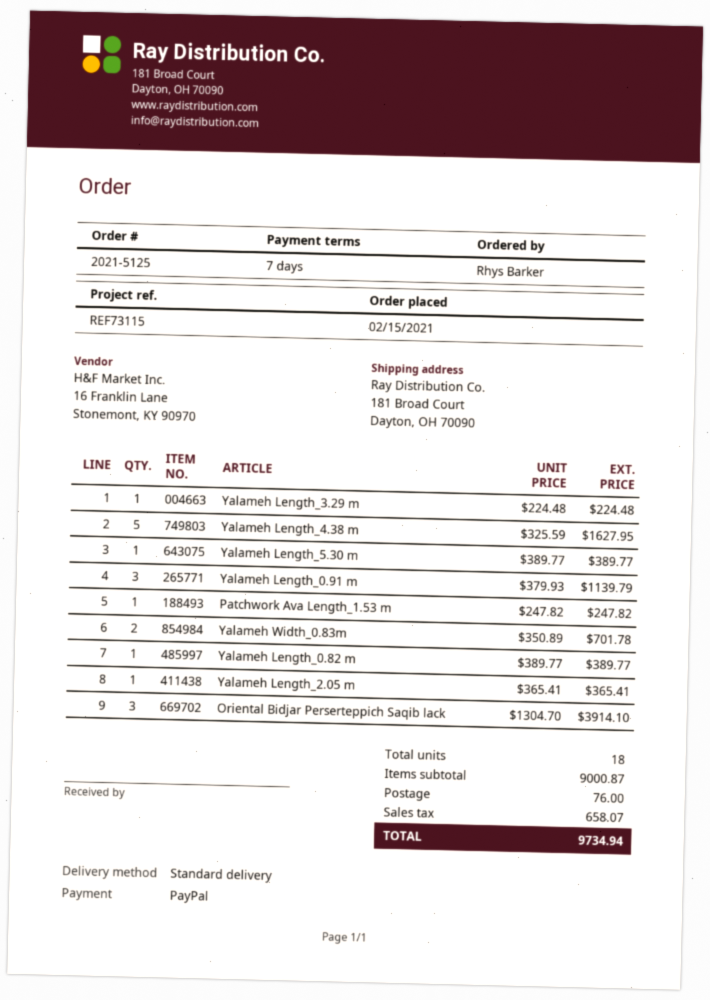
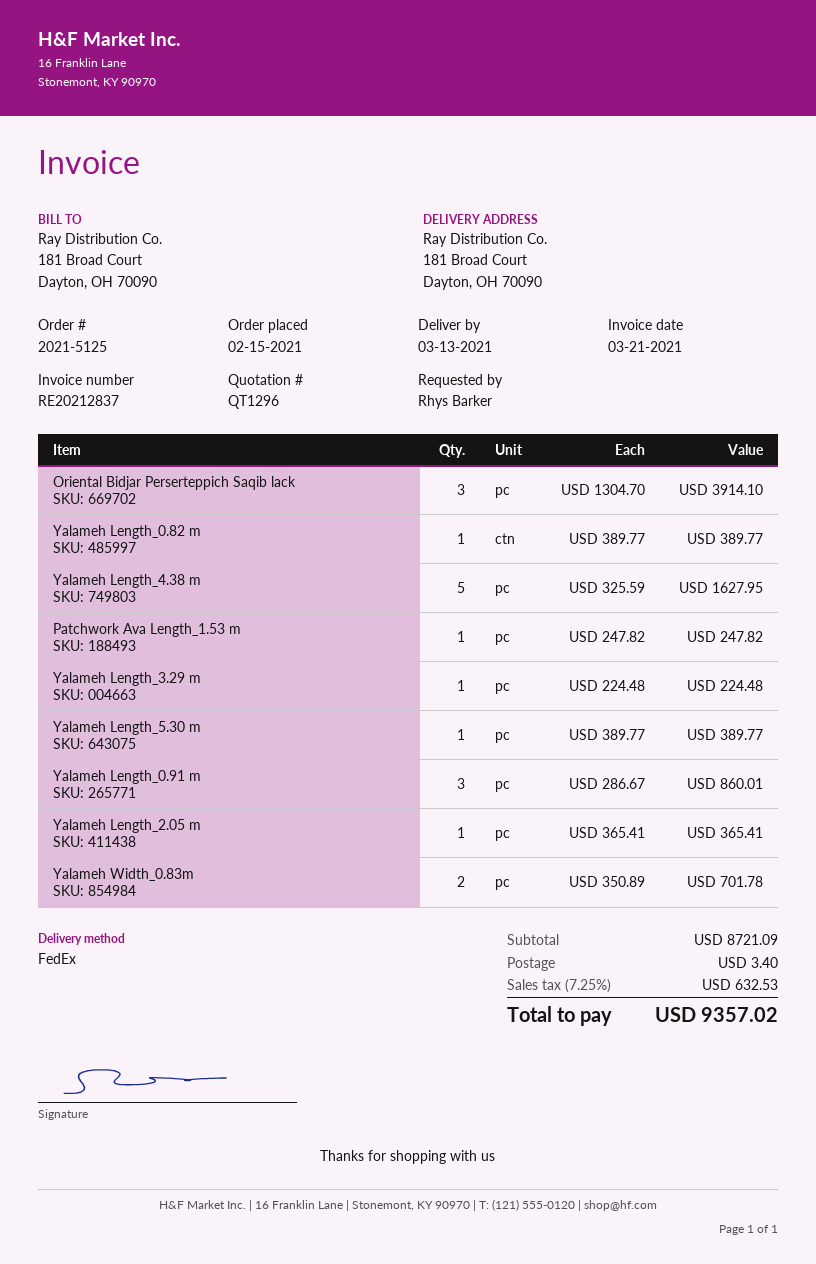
shipping method: standard -> FedEx
Yalameh Length_0.91 m: 3 x 379.93 = 1139.79 -> 3 x 286.67 = 860.01
subtotal: 9000.87 -> 8721.09
shipping: 76.00 -> 3.40
tax: 658.07 -> 632.53
total: 9734.94 -> 9357.02

